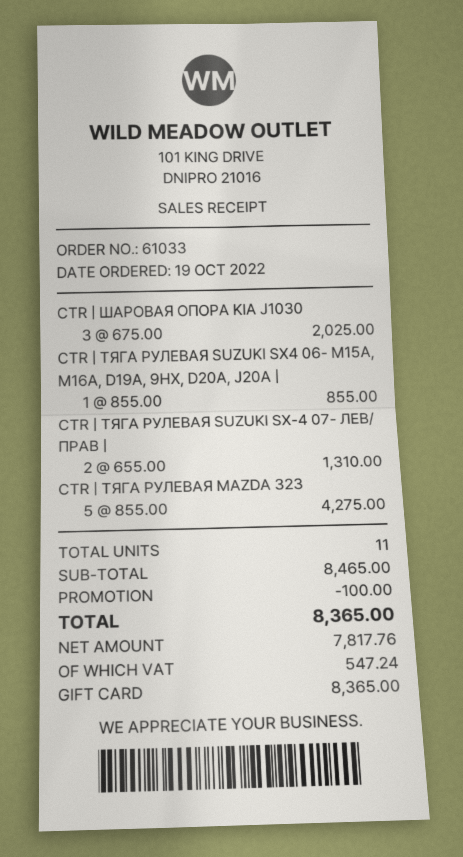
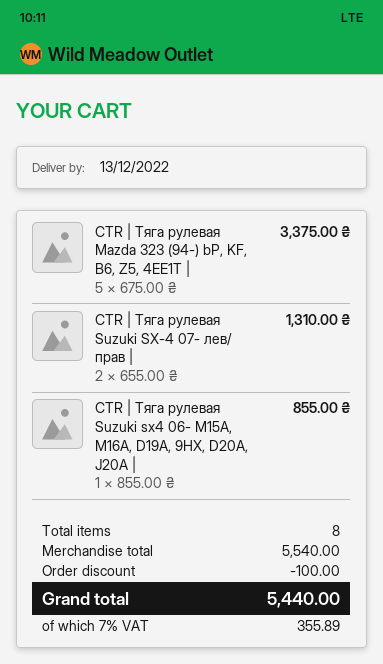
CTR | ШАРОВАЯ ОПОРА KIA J1030: 3 x 675.00 = 2025.00 -> none
CTR | ТЯГА РУЛЕВАЯ MAZDA 323: 5 x 855.00 = 4275.00 -> 5 x 675.00 = 3375.00
total quantity: 11 -> 8
subtotal: 8465.00 -> 5540.00
tax: 547.24 -> 355.89
total: 8365.00 -> 5440.00

